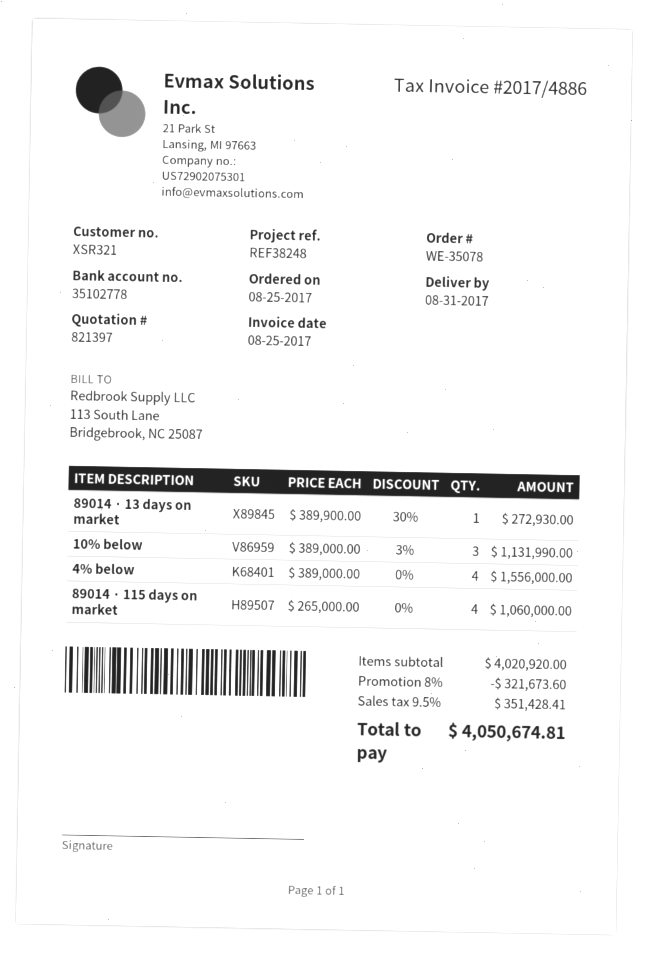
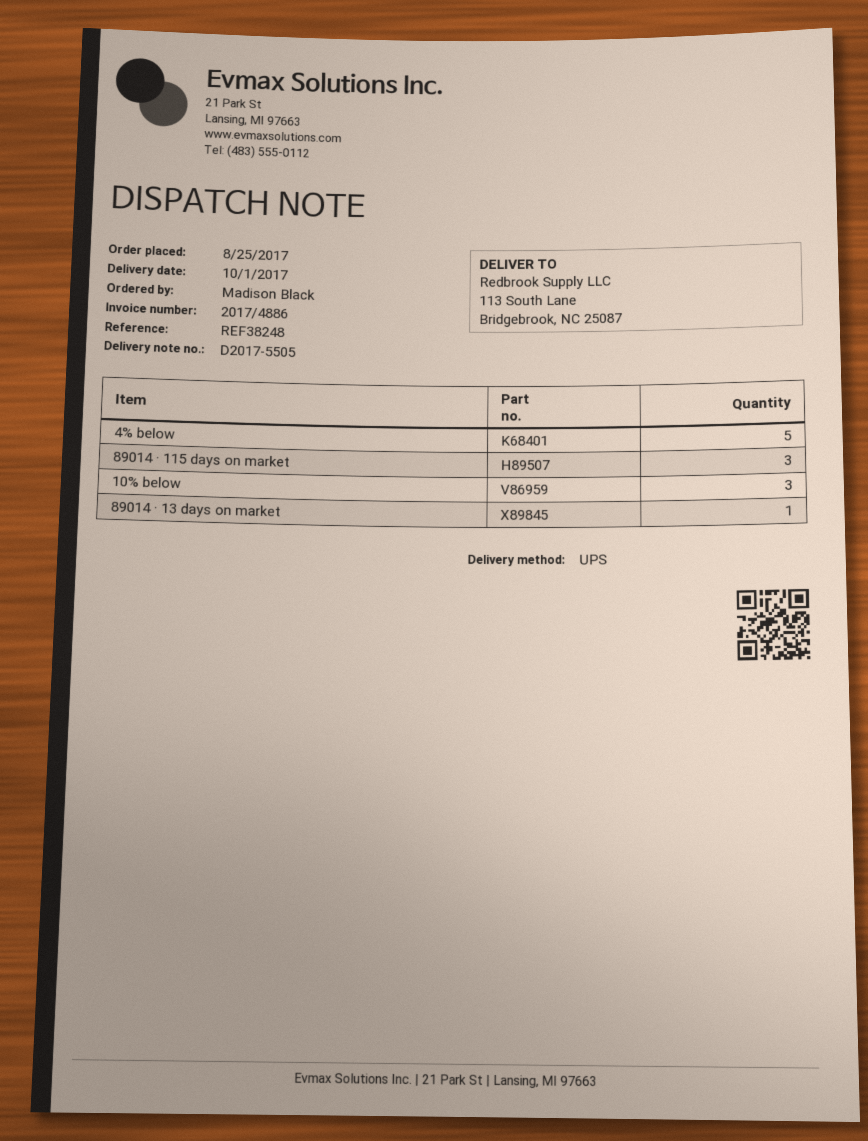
delivery date: 2017-08-31 -> 2017-10-01
4% below: 4 -> 5
89014 · 115 days on market: 4 -> 3

